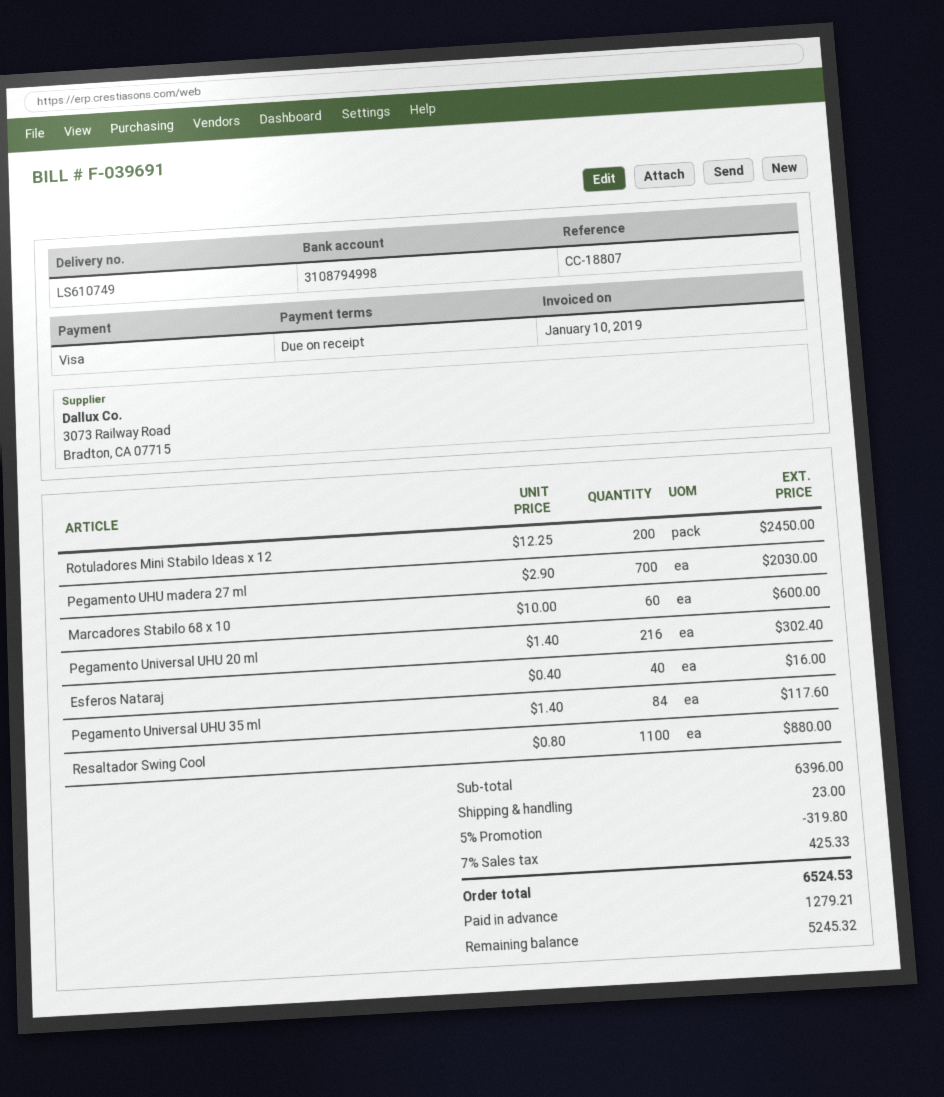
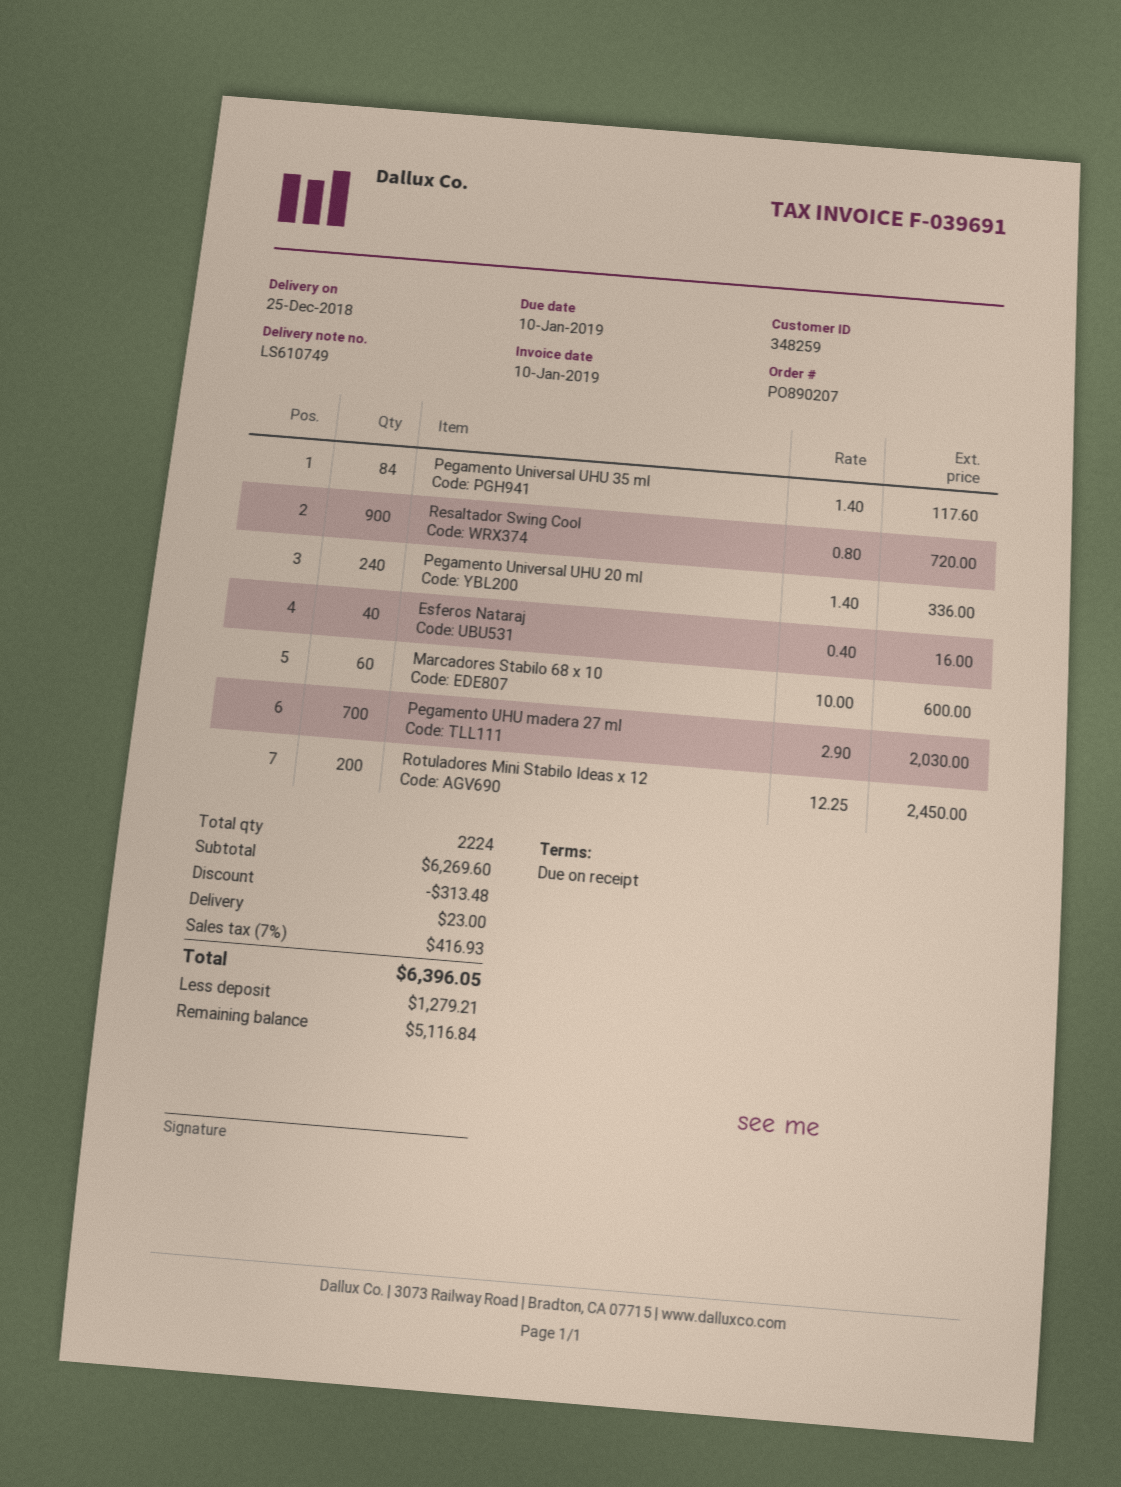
Pegamento Universal UHU 20 ml: 216 x 1.40 = 302.40 -> 240 x 1.40 = 336.00
Resaltador Swing Cool: 1100 x 0.80 = 880.00 -> 900 x 0.80 = 720.00
subtotal: 6396.00 -> 6269.60
discount: 319.80 -> 313.48
tax: 7% = 425.33 -> 7% = 416.93
total: 6524.53 -> 6396.05
balance: 5245.32 -> 5116.84

